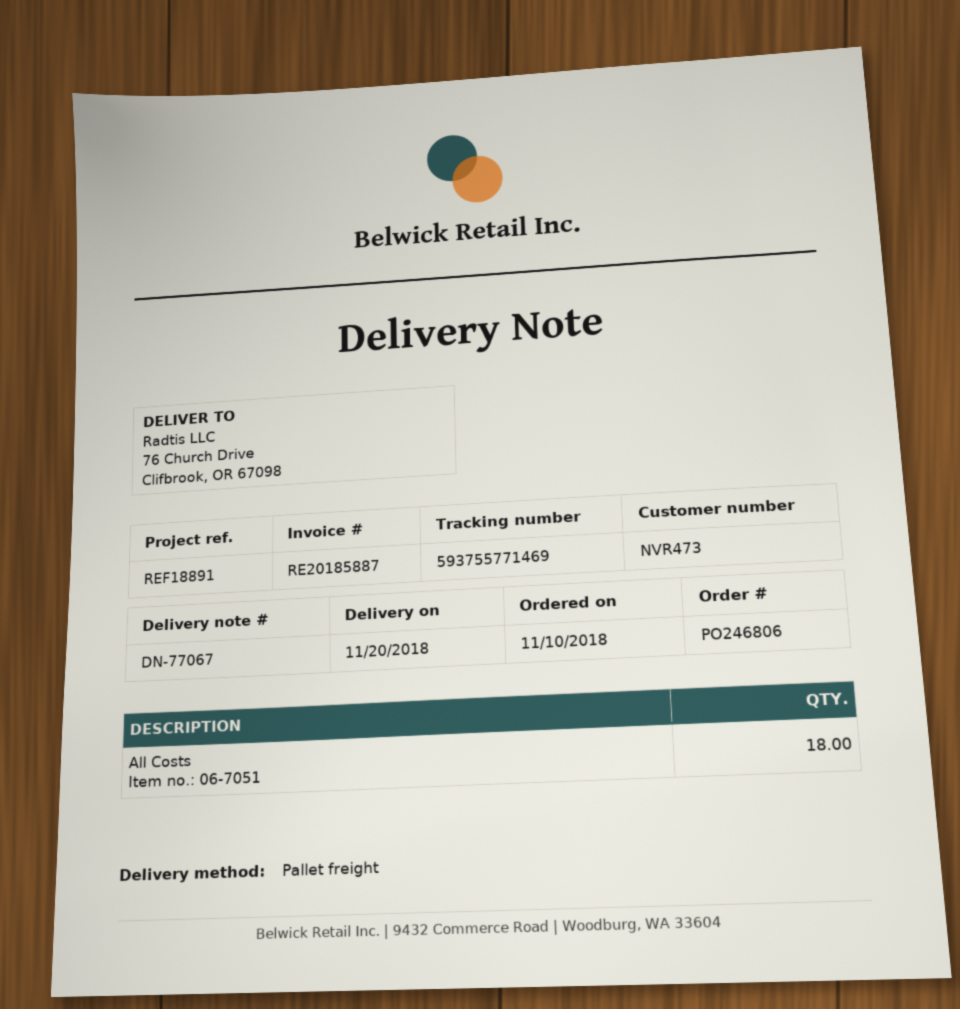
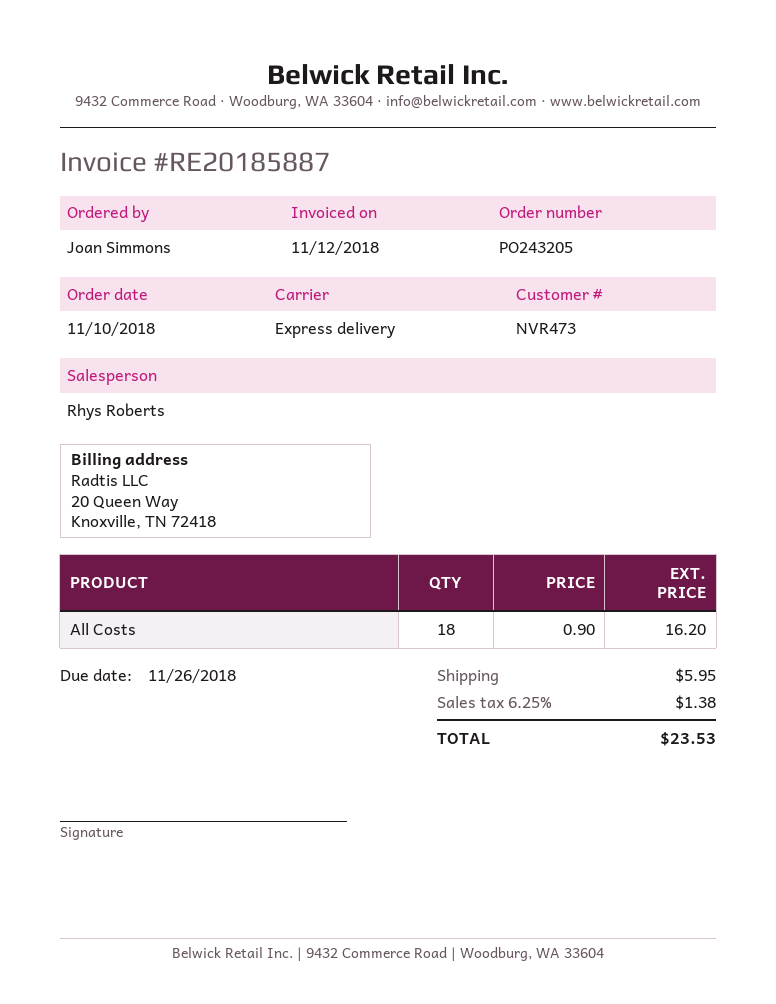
order number: PO246806 -> PO243205
shipping method: pallet freight -> express

